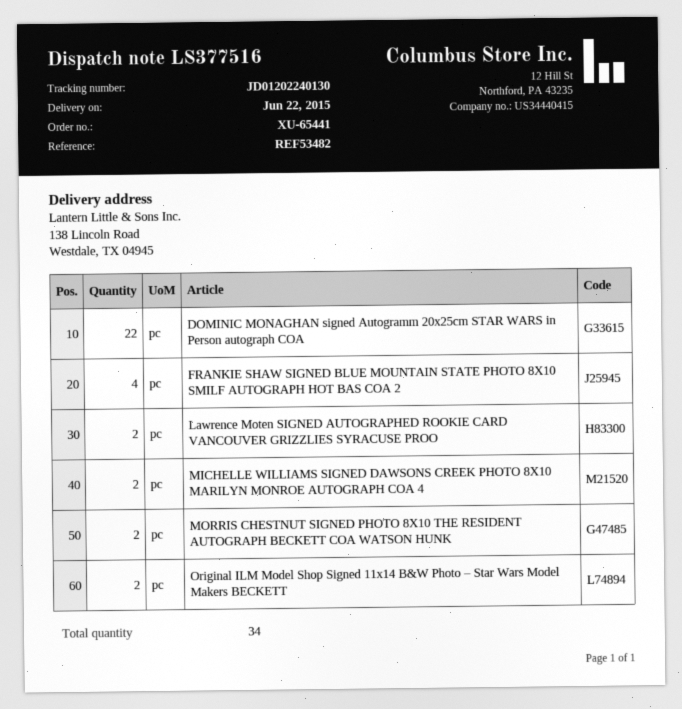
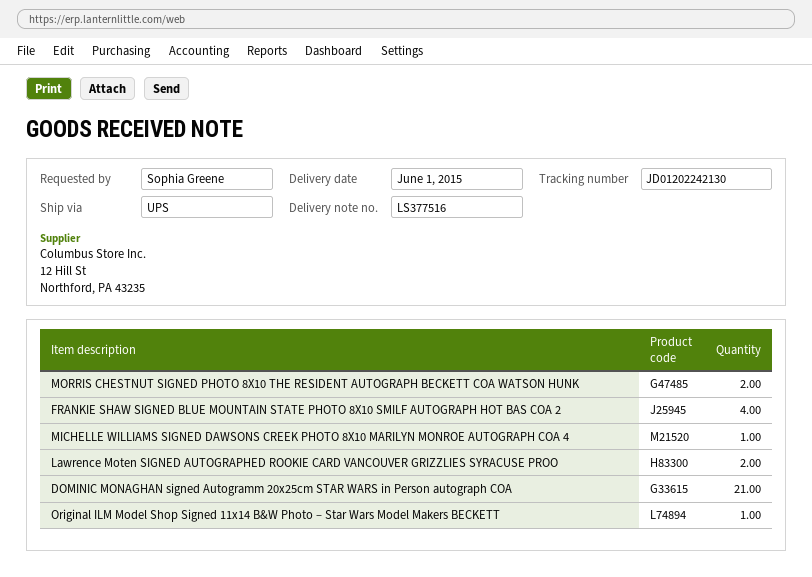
delivery date: 2015-06-22 -> 2015-06-01
tracking number: JD01202240130 -> JD01202242130
DOMINIC MONAGHAN signed Autogramm 20x25cm STAR WARS in Person autograph COA: 22 -> 21
MICHELLE WILLIAMS SIGNED DAWSONS CREEK PHOTO 8X10 MARILYN MONROE AUTOGRAPH COA 4: 2 -> 1
Original ILM Model Shop Signed 11x14 B&W Photo – Star Wars Model Makers BECKETT: 2 -> 1

